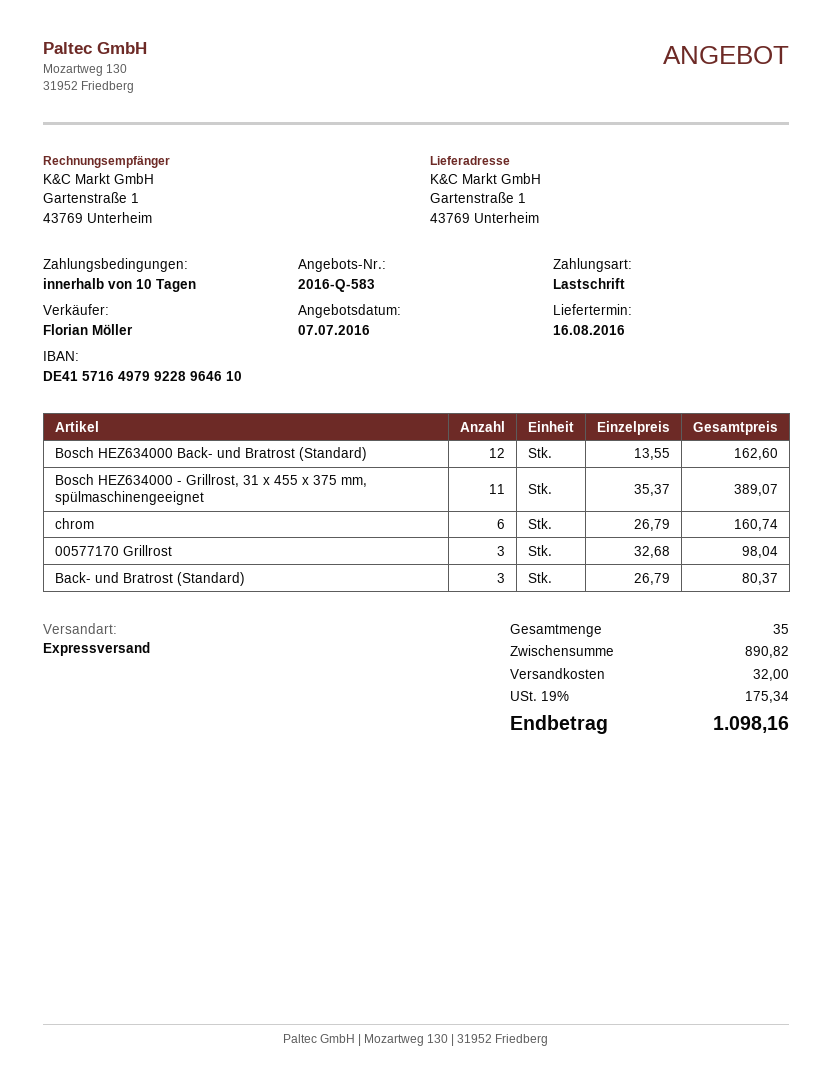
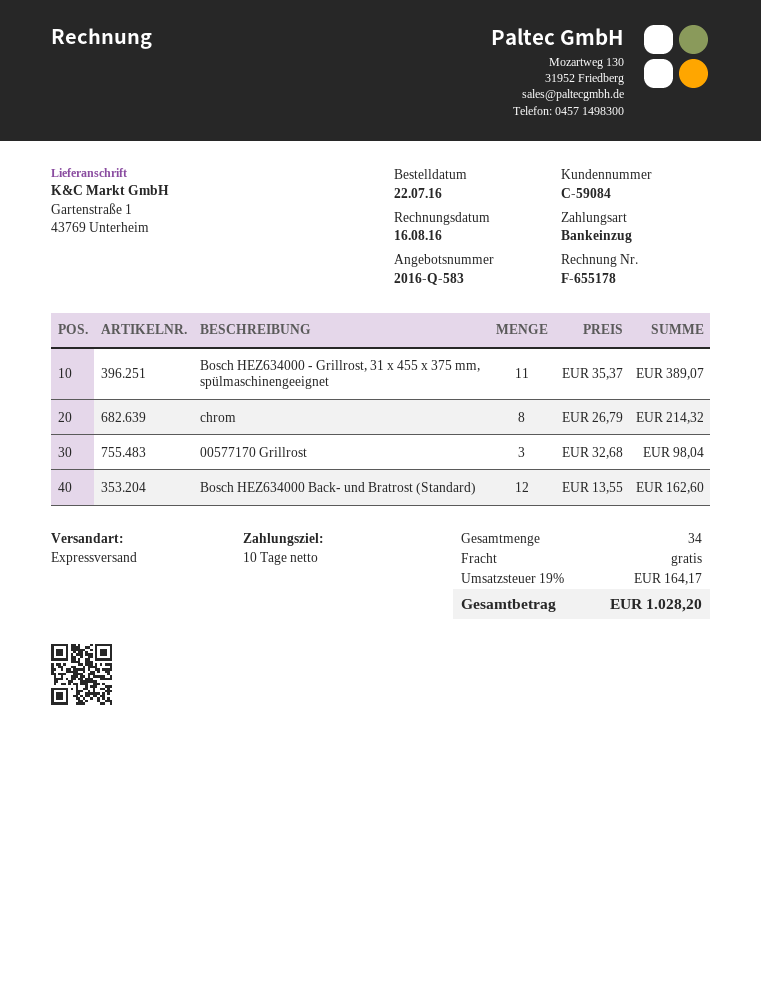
chrom: 6 x 26.79 = 160.74 -> 8 x 26.79 = 214.32
Back- und Bratrost (Standard): 3 x 26.79 = 80.37 -> none
total quantity: 35 -> 34
shipping: 32.00 -> 0.00
tax: 19% = 175.34 -> 19% = 164.17
total: 1098.16 -> 1028.20

